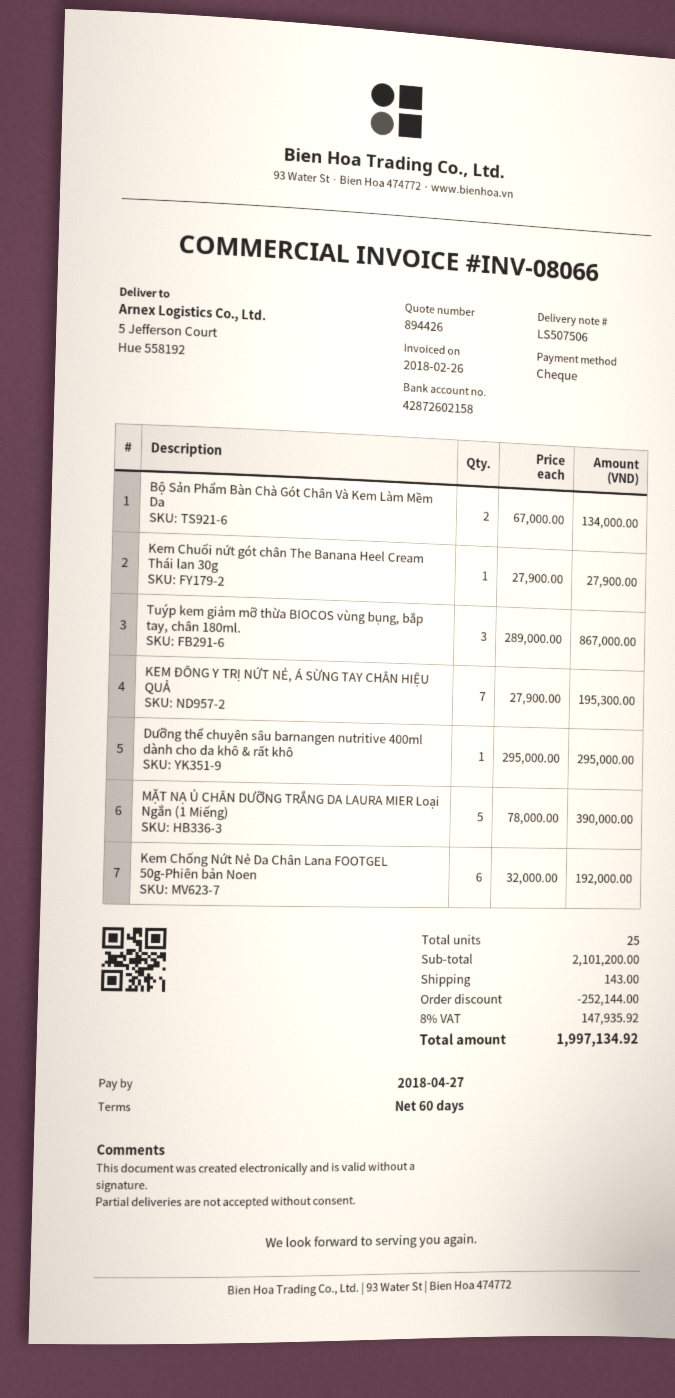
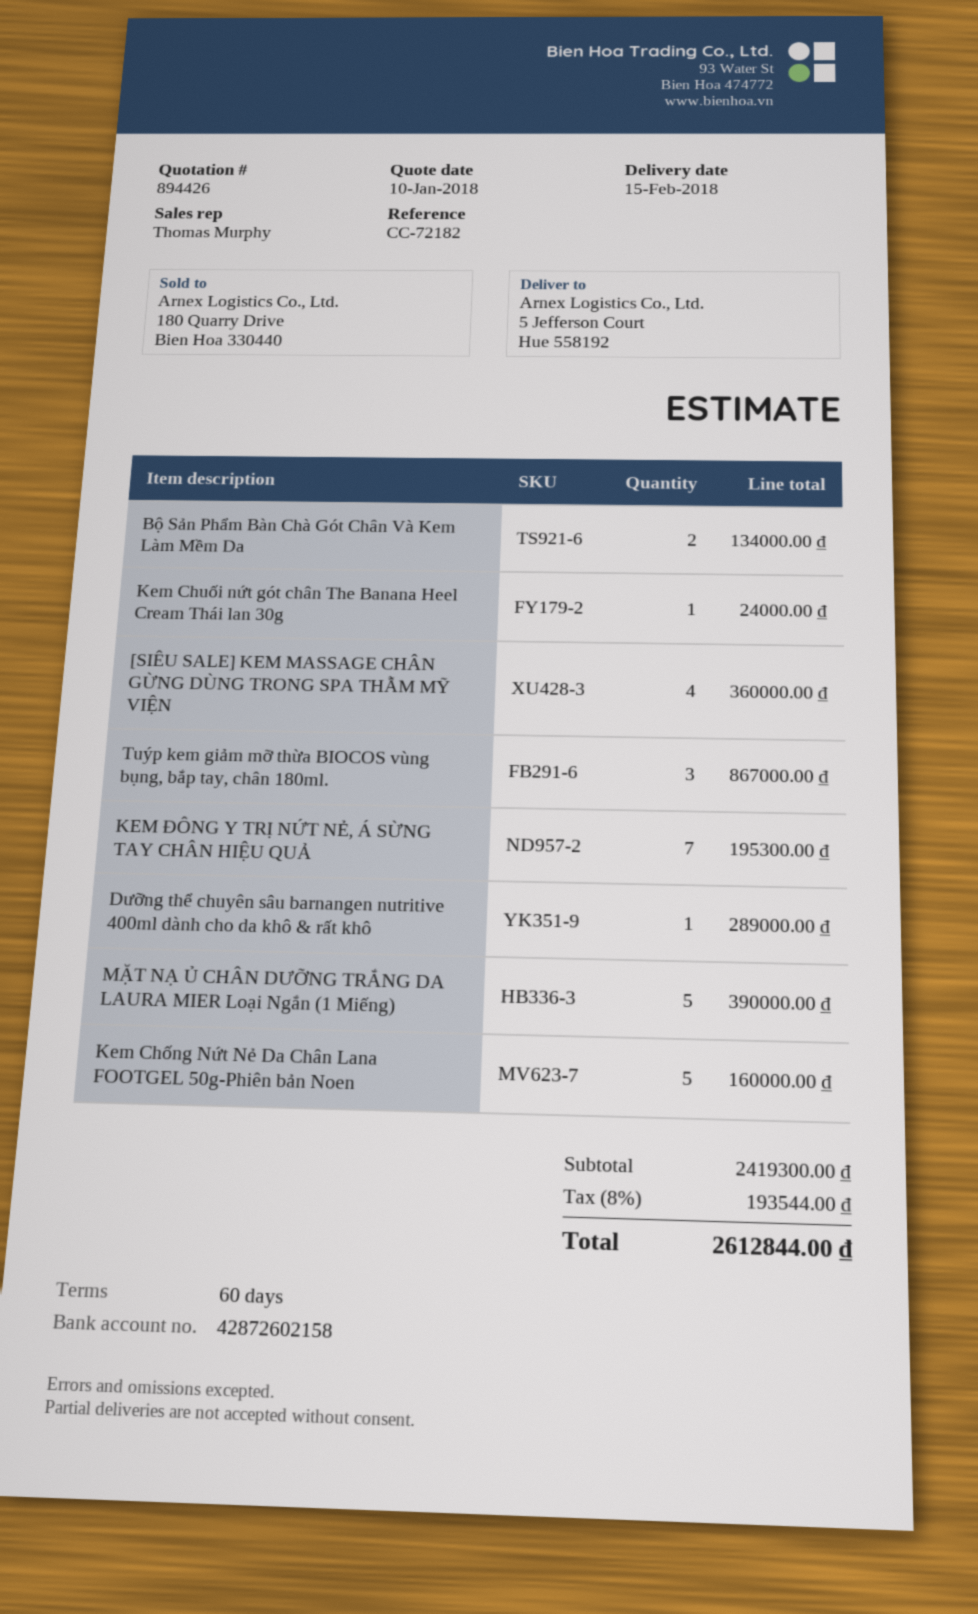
Kem Chuối nứt gót chân The Banana Heel Cream Thái lan 30g: 1 for 27900.00 -> 1 for 24000.00
Dưỡng thể chuyên sâu barnangen nutritive 400ml dành cho da khô & rất khô: 1 for 295000.00 -> 1 for 289000.00
Kem Chống Nứt Nẻ Da Chân Lana FOOTGEL 50g-Phiên bản Noen: 6 for 192000.00 -> 5 for 160000.00
[SIÊU SALE] KEM MASSAGE CHÂN GỪNG DÙNG TRONG SPA THẪM MỸ VIỆN: none -> 4 for 360000.00
subtotal: 2101200.00 -> 2419300.00
discount: 252144.00 -> none
shipping: 143.00 -> none
tax: 8% = 147935.92 -> 8% = 193544.00
total: 1997134.92 -> 2612844.00

